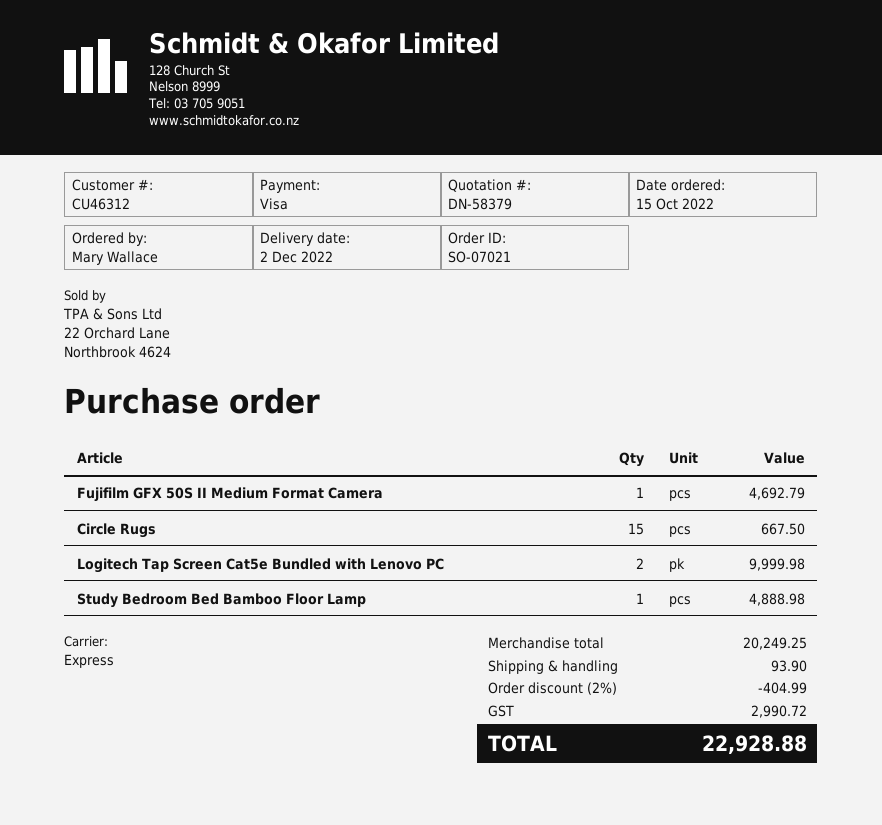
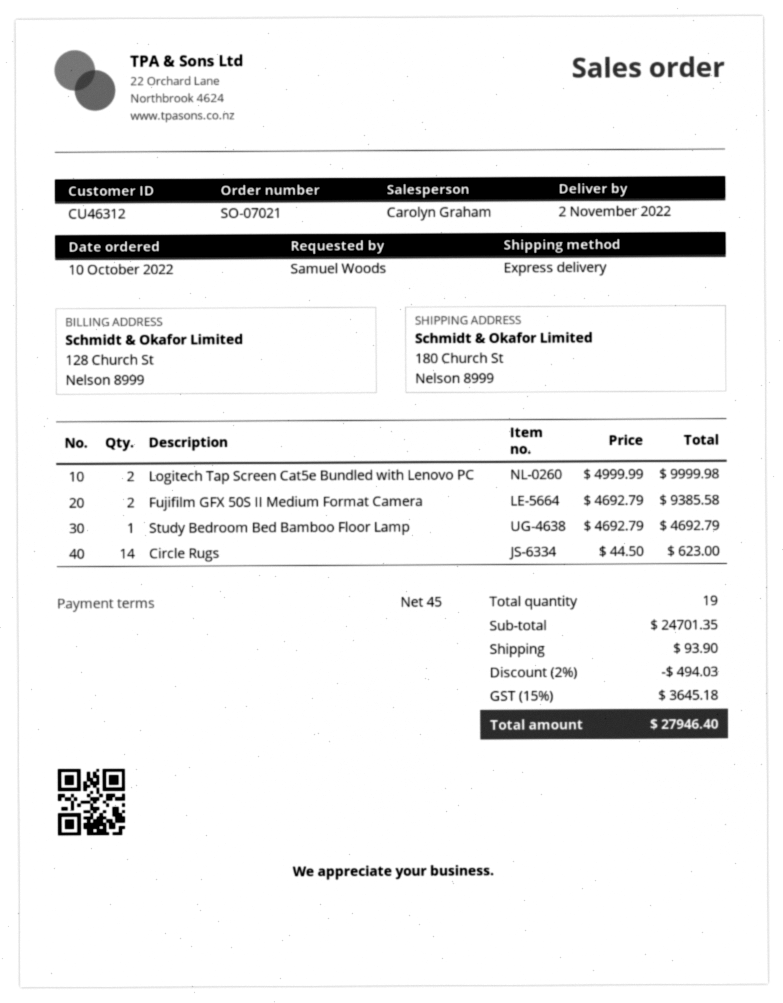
order date: 2022-10-15 -> 2022-10-10
delivery date: 2022-12-02 -> 2022-11-02
ordered by: Mary Wallace -> Samuel Woods
Fujifilm GFX 50S II Medium Format Camera: 1 for 4692.79 -> 2 for 9385.58
Circle Rugs: 15 for 667.50 -> 14 for 623.00
Study Bedroom Bed Bamboo Floor Lamp: 1 for 4888.98 -> 1 for 4692.79
subtotal: 20249.25 -> 24701.35
discount: 2% = 404.99 -> 2% = 494.03
tax: 2990.72 -> 3645.18
total: 22928.88 -> 27946.40

